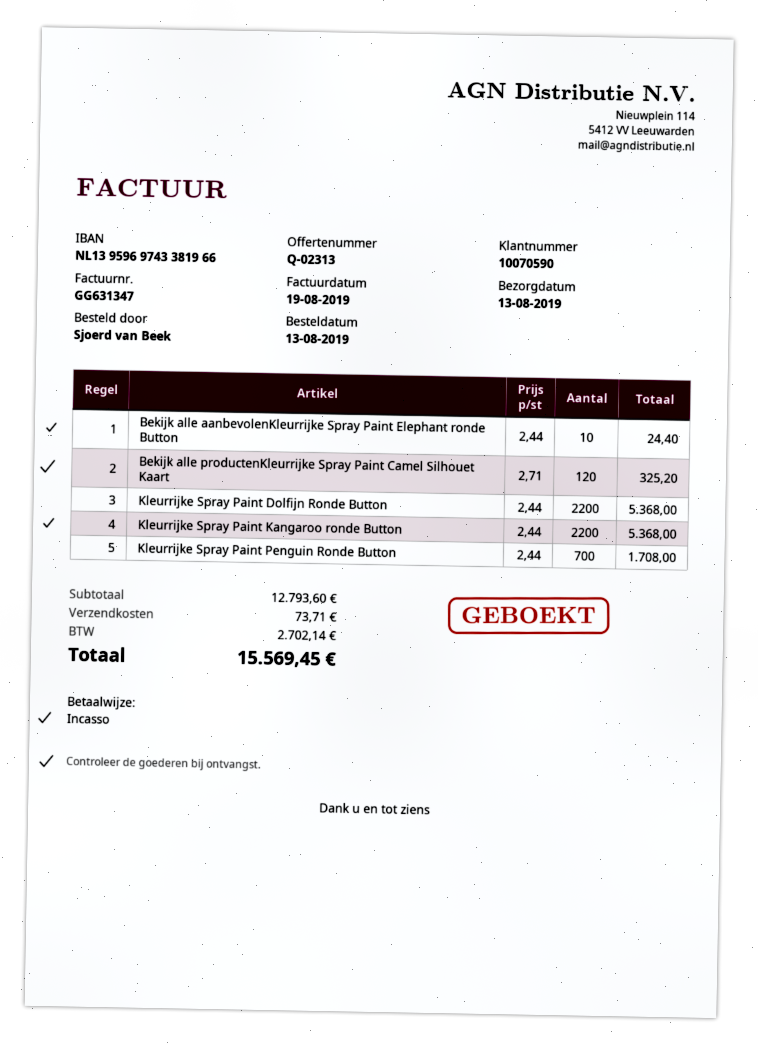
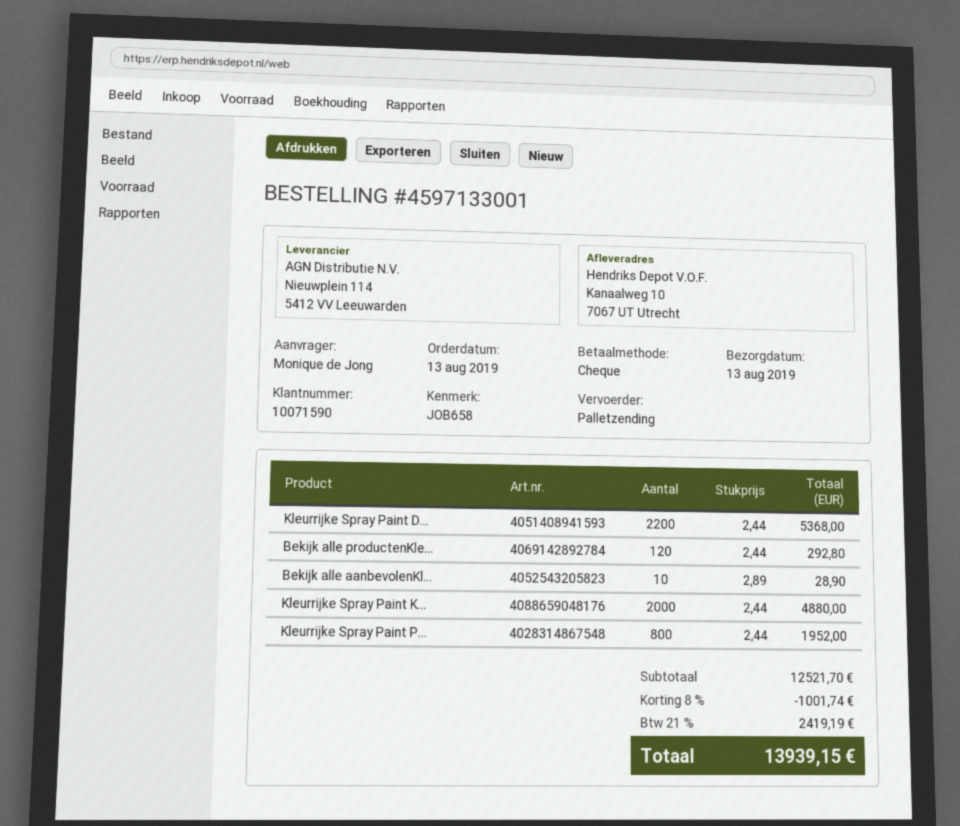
customer number: 10070590 -> 10071590
ordered by: Sjoerd van Beek -> Monique de Jong
payment method: direct debit -> cheque
Bekijk alle aanbevolenKleurrijke Spray Paint Elephant ronde Button: 10 x 2.44 = 24.40 -> 10 x 2.89 = 28.90
Bekijk alle productenKleurrijke Spray Paint Camel Silhouet Kaart: 120 x 2.71 = 325.20 -> 120 x 2.44 = 292.80
Kleurrijke Spray Paint Kangaroo ronde Button: 2200 x 2.44 = 5368.00 -> 2000 x 2.44 = 4880.00
Kleurrijke Spray Paint Penguin Ronde Button: 700 x 2.44 = 1708.00 -> 800 x 2.44 = 1952.00
subtotal: 12793.60 -> 12521.70
discount: none -> 8% = 1001.74
shipping: 73.71 -> none
tax: 2702.14 -> 2419.19
total: 15569.45 -> 13939.15

